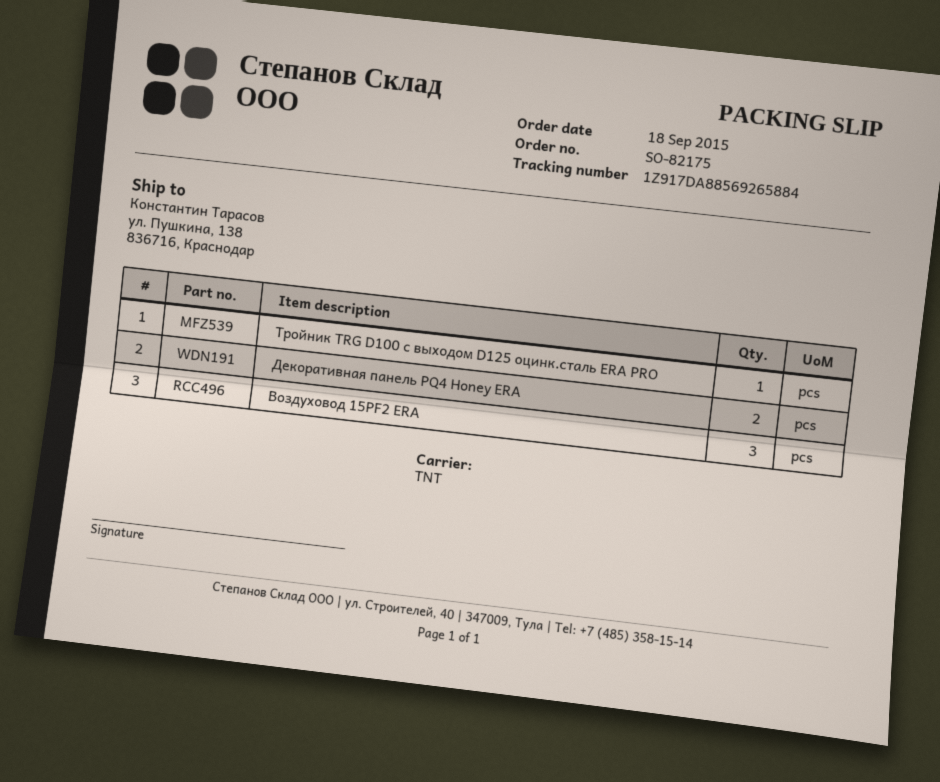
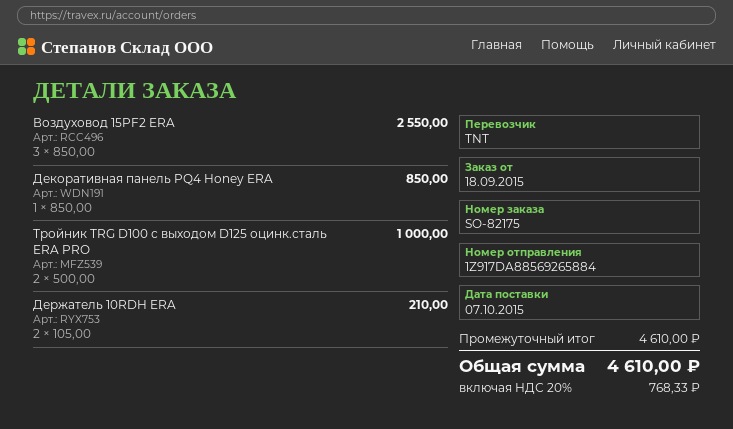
Тройник TRG D100 с выходом D125 оцинк.сталь ERA PRO: 1 -> 2
Декоративная панель PQ4 Honey ERA: 2 -> 1
Держатель 10RDH ERA: none -> 2

